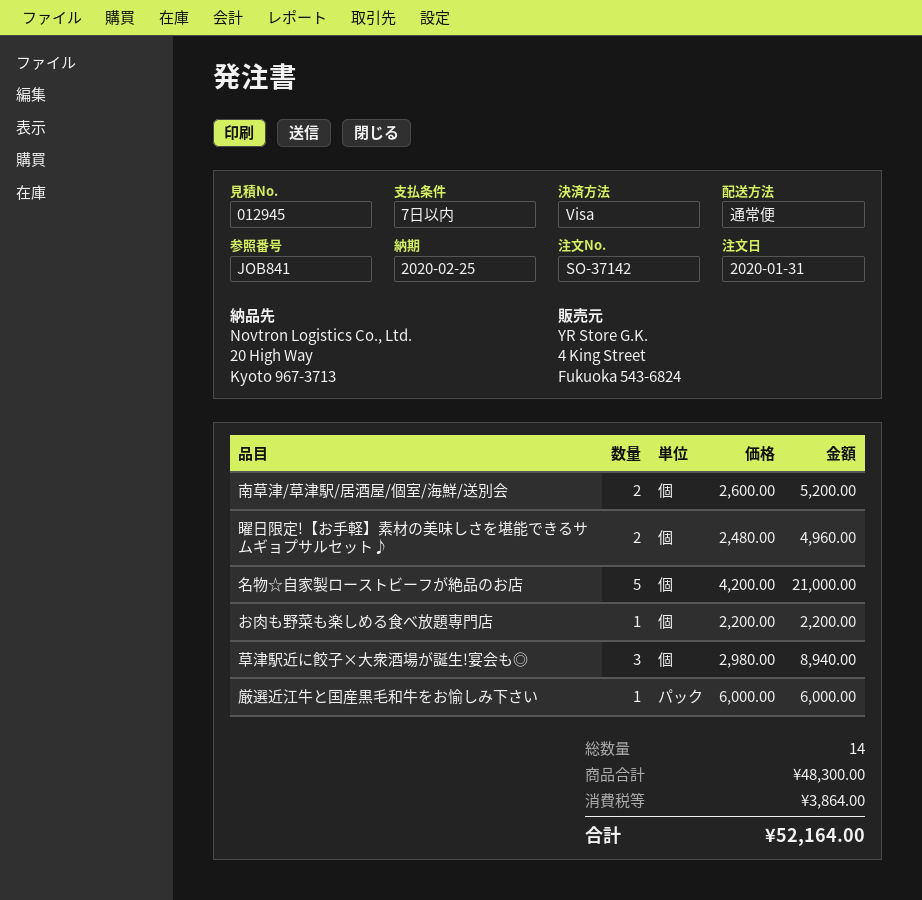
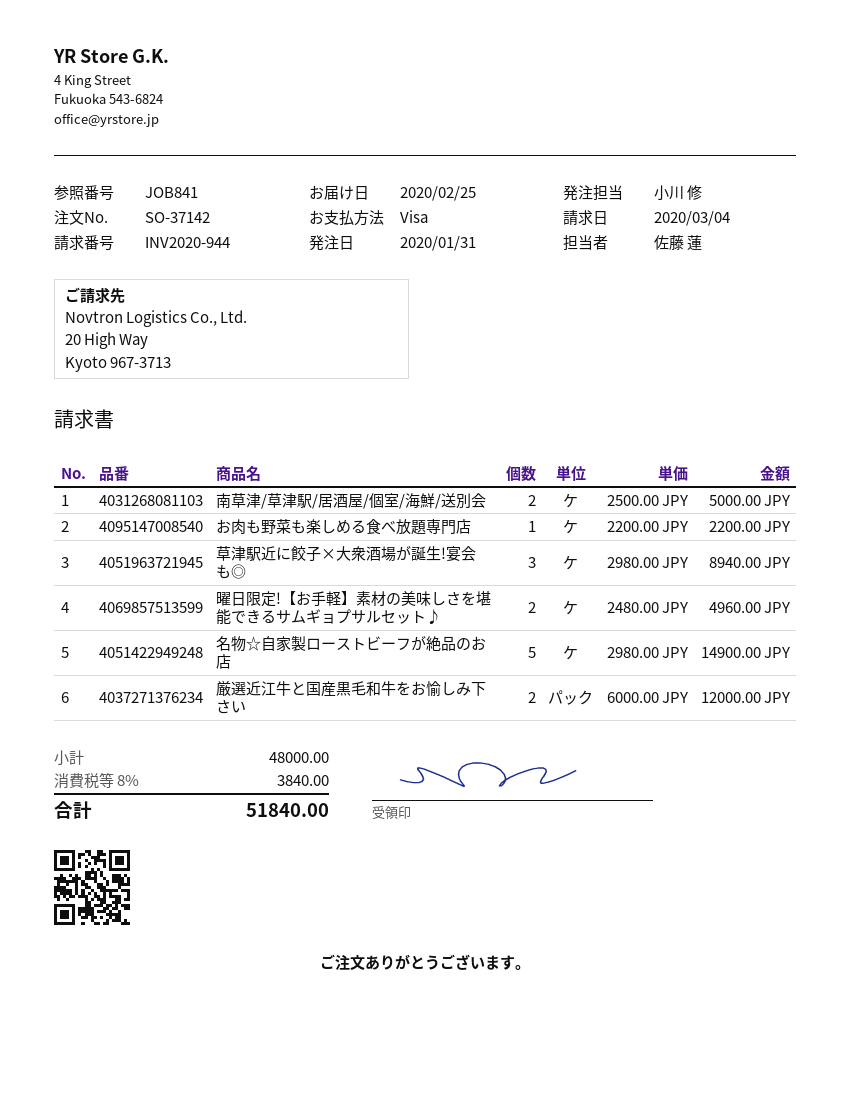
南草津/草津駅/居酒屋/個室/海鮮/送別会: 2 x 2600.00 = 5200.00 -> 2 x 2500.00 = 5000.00
名物☆自家製ローストビーフが絶品のお店: 5 x 4200.00 = 21000.00 -> 5 x 2980.00 = 14900.00
厳選近江牛と国産黒毛和牛をお愉しみ下さい: 1 x 6000.00 = 6000.00 -> 2 x 6000.00 = 12000.00
subtotal: 48300.00 -> 48000.00
tax: 3864.00 -> 3840.00
total: 52164.00 -> 51840.00

